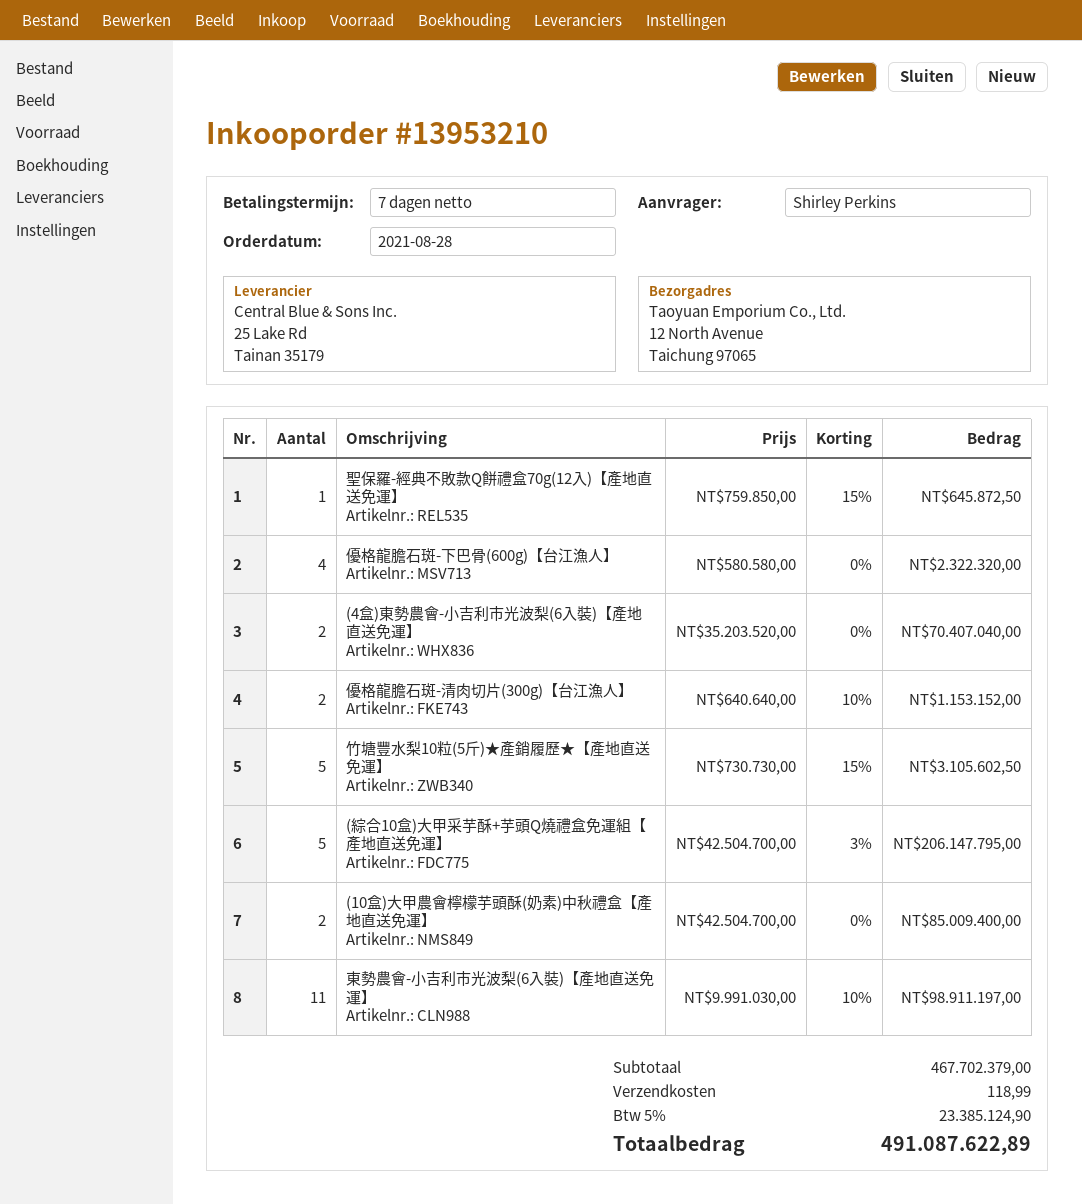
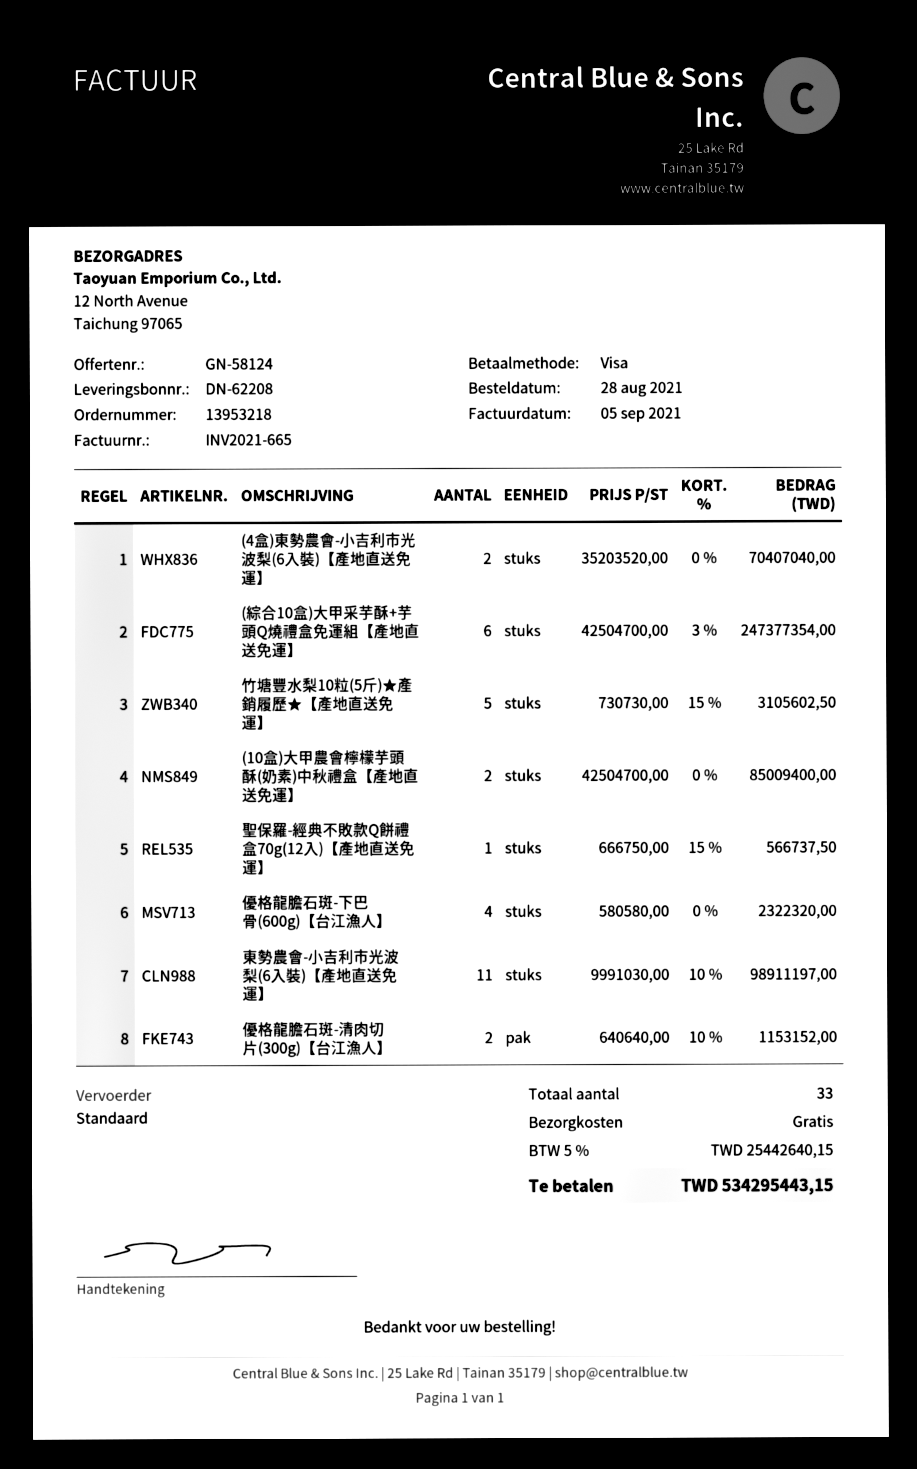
order number: 13953210 -> 13953218
聖保羅-經典不敗款Q餅禮盒70g(12入)【產地直送免運】: 1 x 759850.00 - 15% = 645872.50 -> 1 x 666750.00 - 15% = 566737.50
(綜合10盒)大甲采芋酥+芋頭Q燒禮盒免運組【產地直送免運】: 5 x 42504700.00 - 3% = 206147795.00 -> 6 x 42504700.00 - 3% = 247377354.00
shipping: 118.99 -> 0.00
tax: 5% = 23385124.90 -> 5% = 25442640.15
total: 491087622.89 -> 534295443.15

